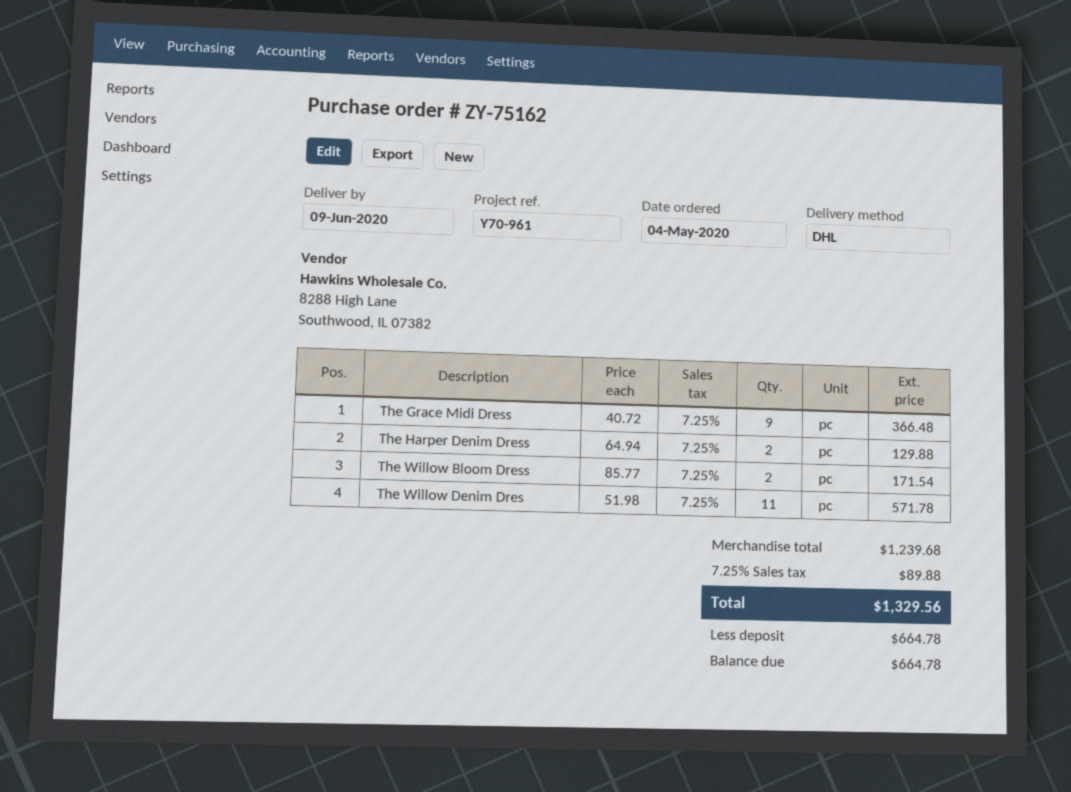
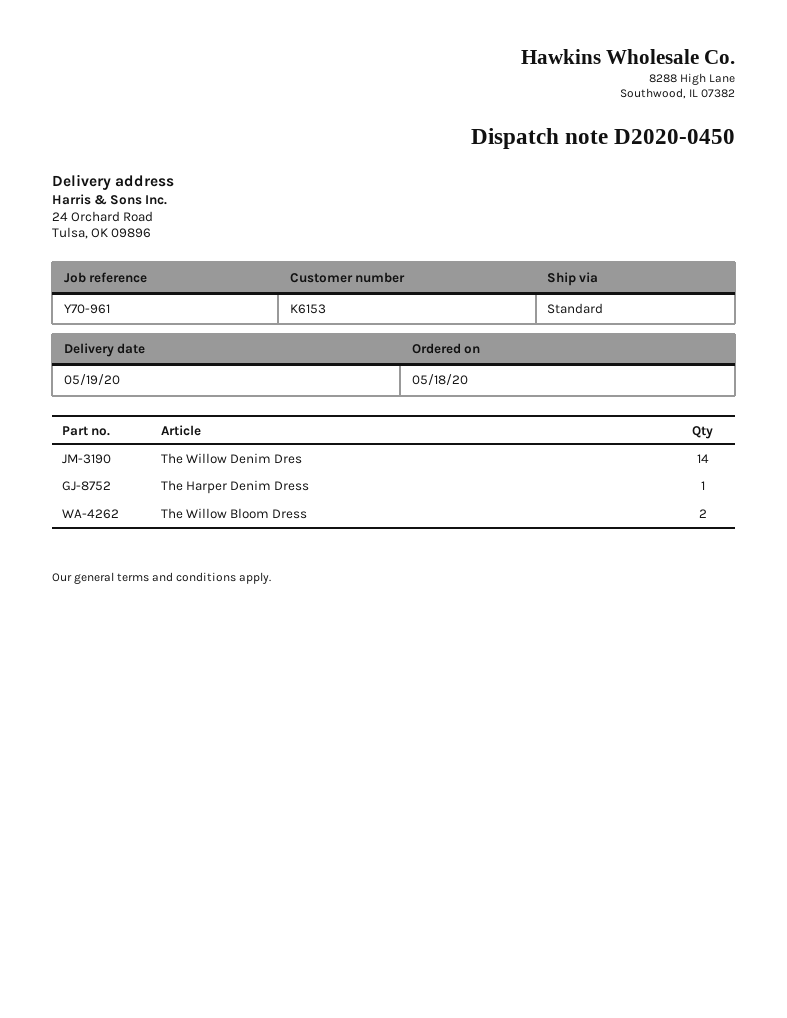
order date: 2020-05-04 -> 2020-05-18
delivery date: 2020-06-09 -> 2020-05-19
shipping method: DHL -> standard
The Grace Midi Dress: 9 -> none
The Harper Denim Dress: 2 -> 1
The Willow Denim Dres: 11 -> 14

